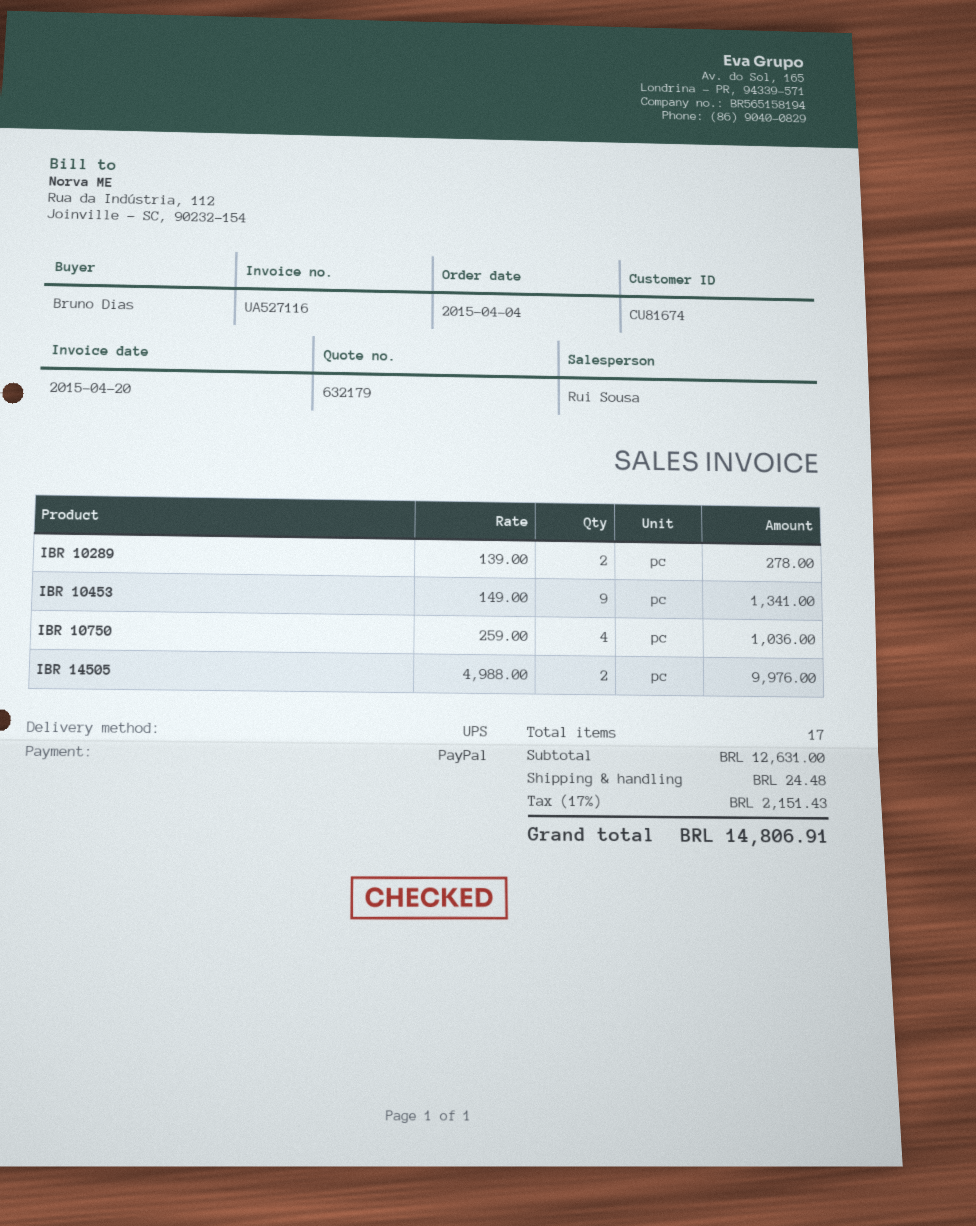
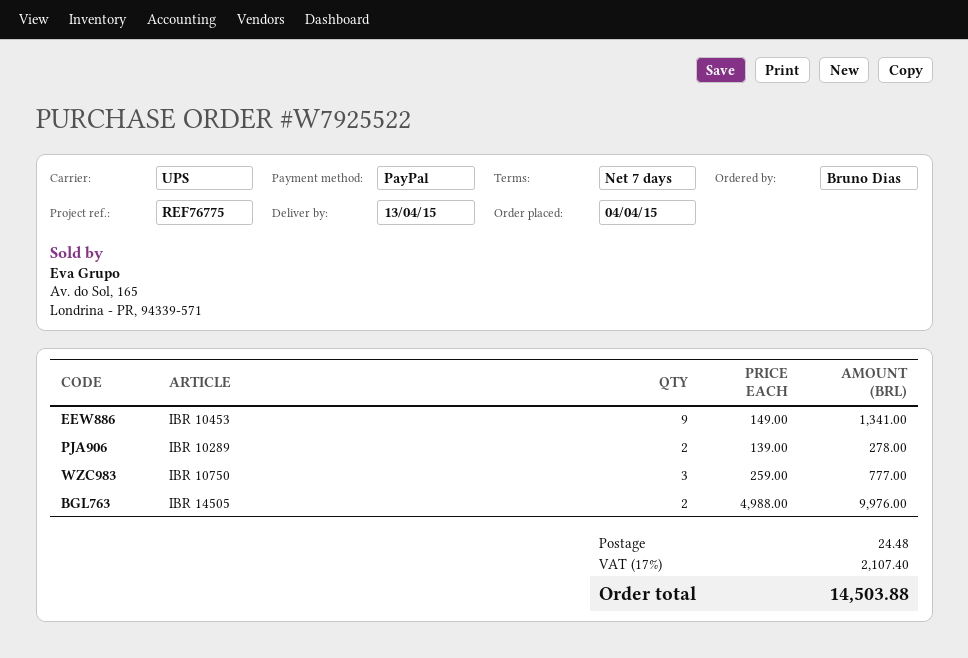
IBR 10750: 4 x 259.00 = 1036.00 -> 3 x 259.00 = 777.00
tax: 17% = 2151.43 -> 17% = 2107.40
total: 14806.91 -> 14503.88

